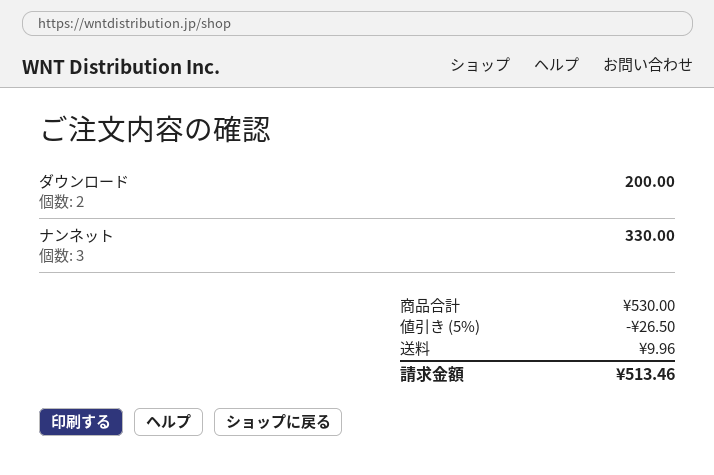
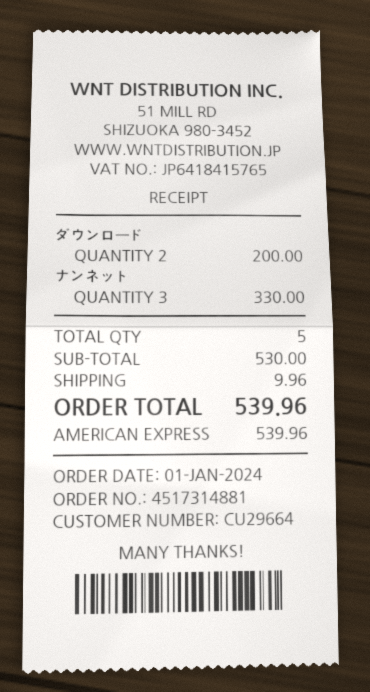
discount: 5% = 26.50 -> none
total: 513.46 -> 539.96

